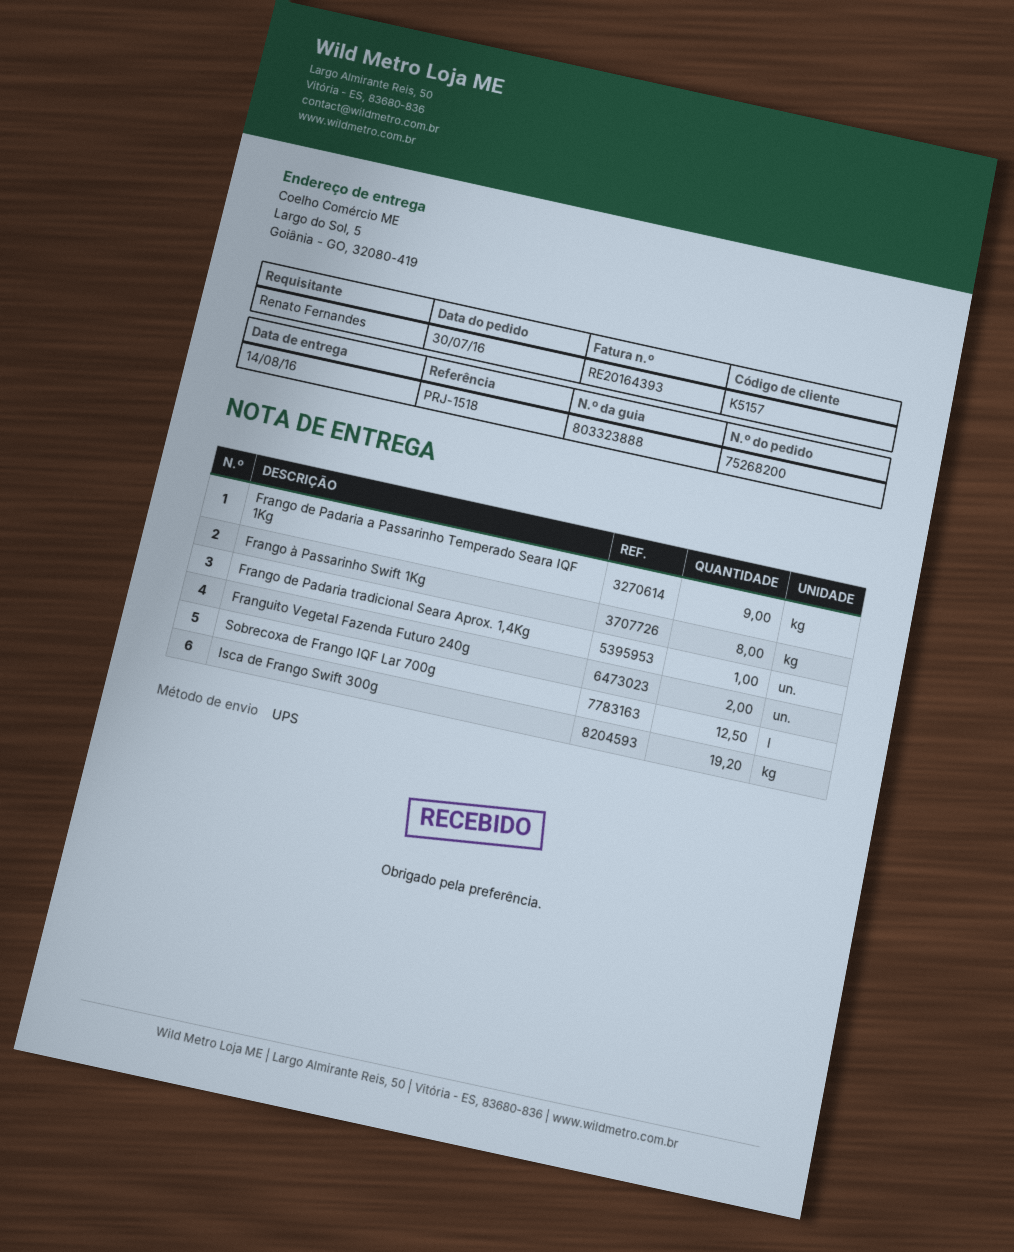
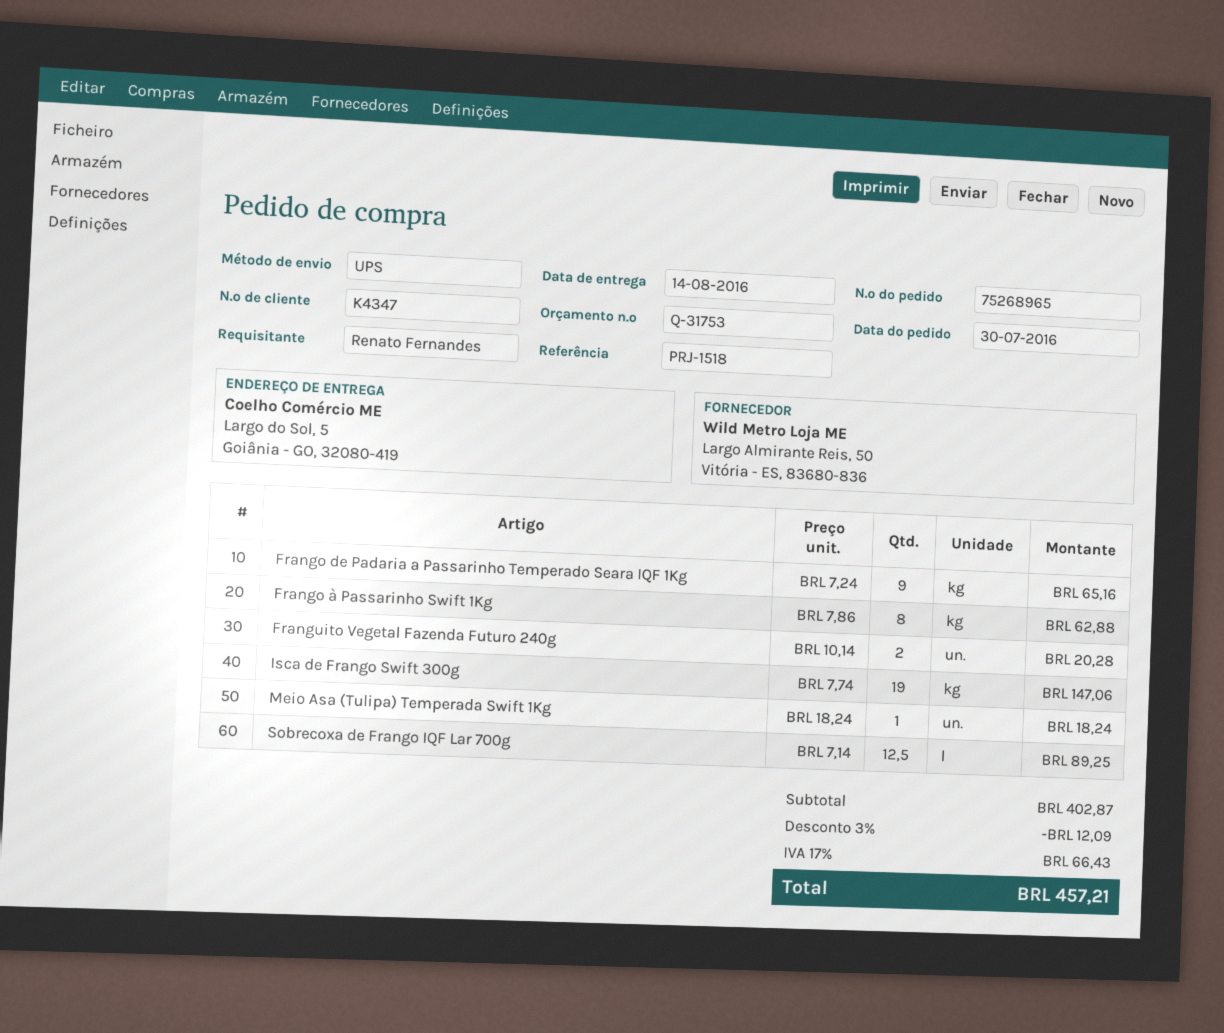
order number: 75268200 -> 75268965
customer number: K5157 -> K4347
Frango de Padaria tradicional Seara Aprox. 1,4Kg: 1 -> none
Isca de Frango Swift 300g: 19.2 -> 19
Meio Asa (Tulipa) Temperada Swift 1Kg: none -> 1

